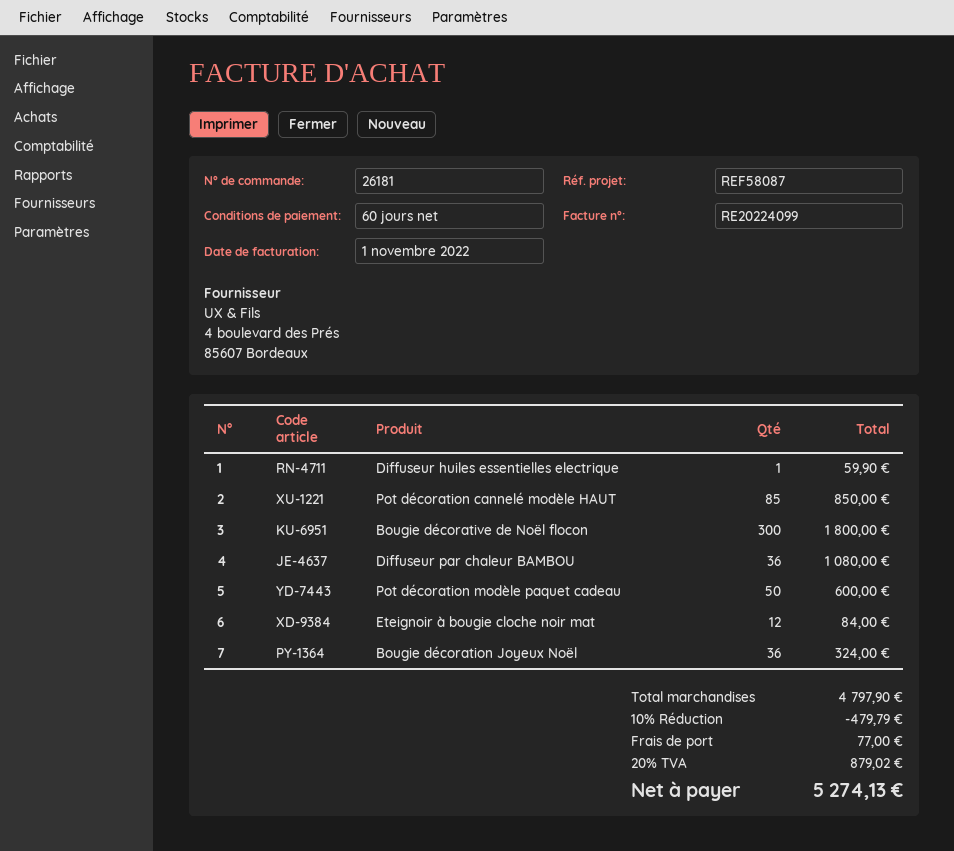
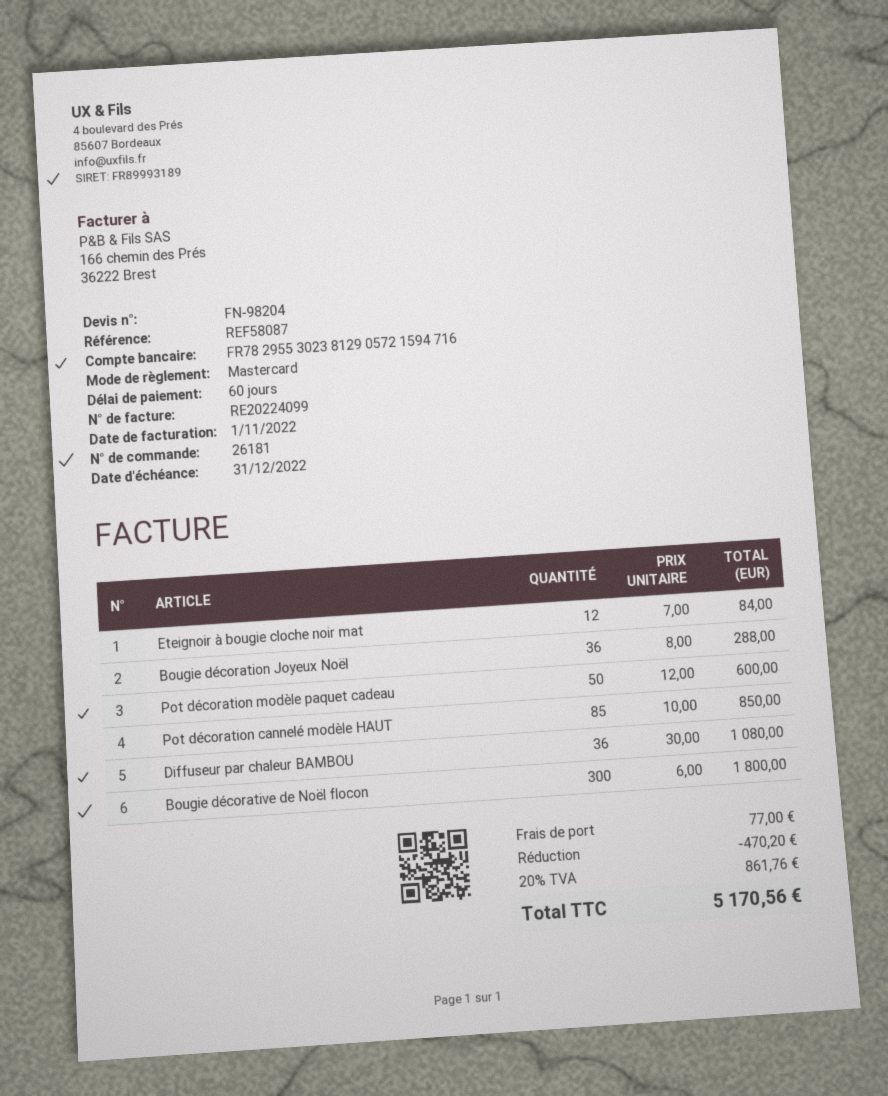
Diffuseur huiles essentielles electrique: 1 for 59.90 -> none
Bougie décoration Joyeux Noël: 36 for 324.00 -> 36 for 288.00
discount: 479.79 -> 470.20
tax: 20% = 879.02 -> 20% = 861.76
total: 5274.13 -> 5170.56

